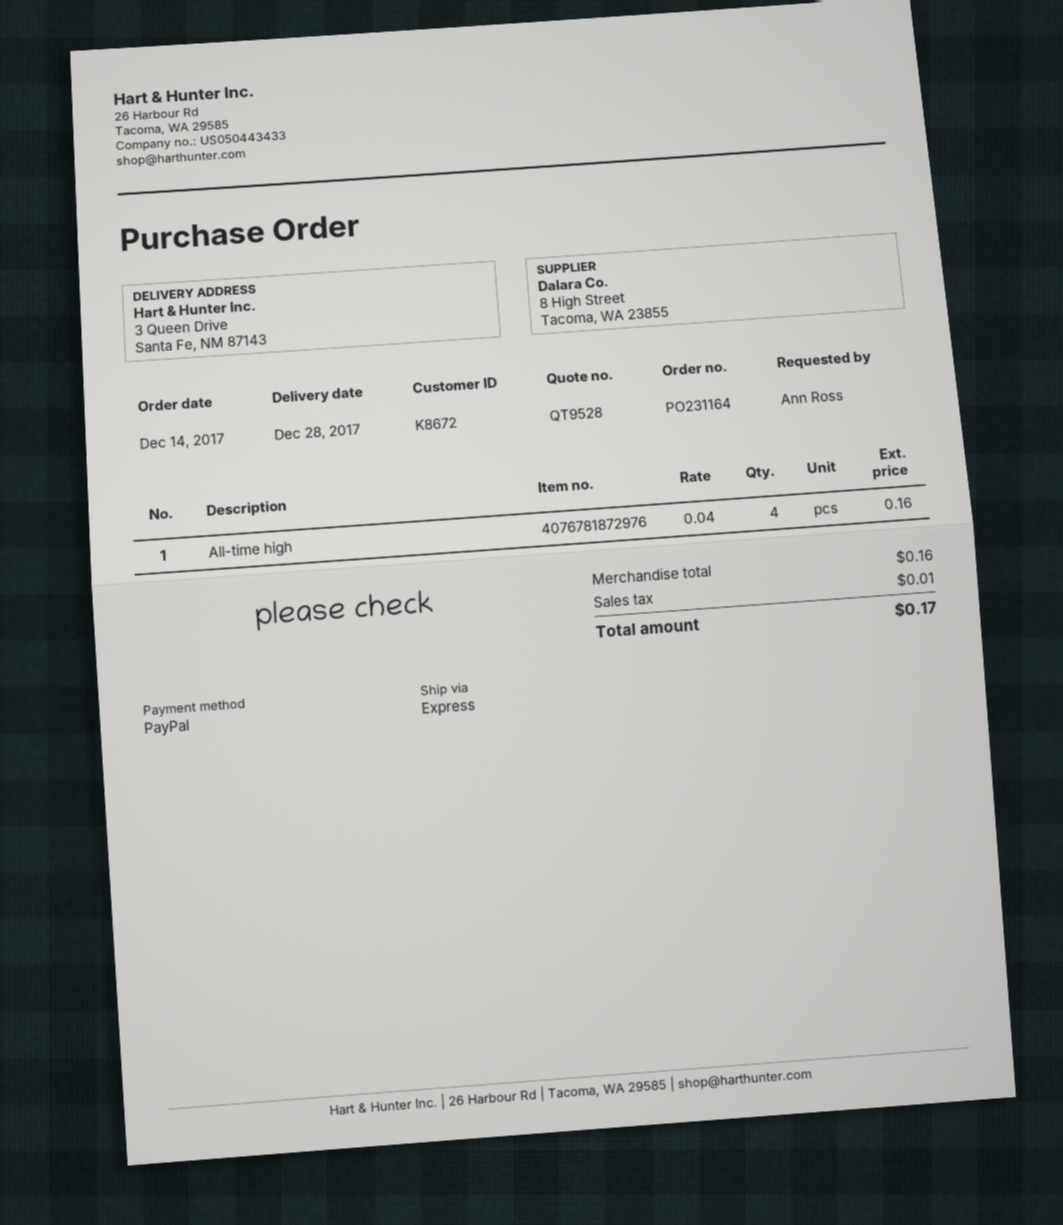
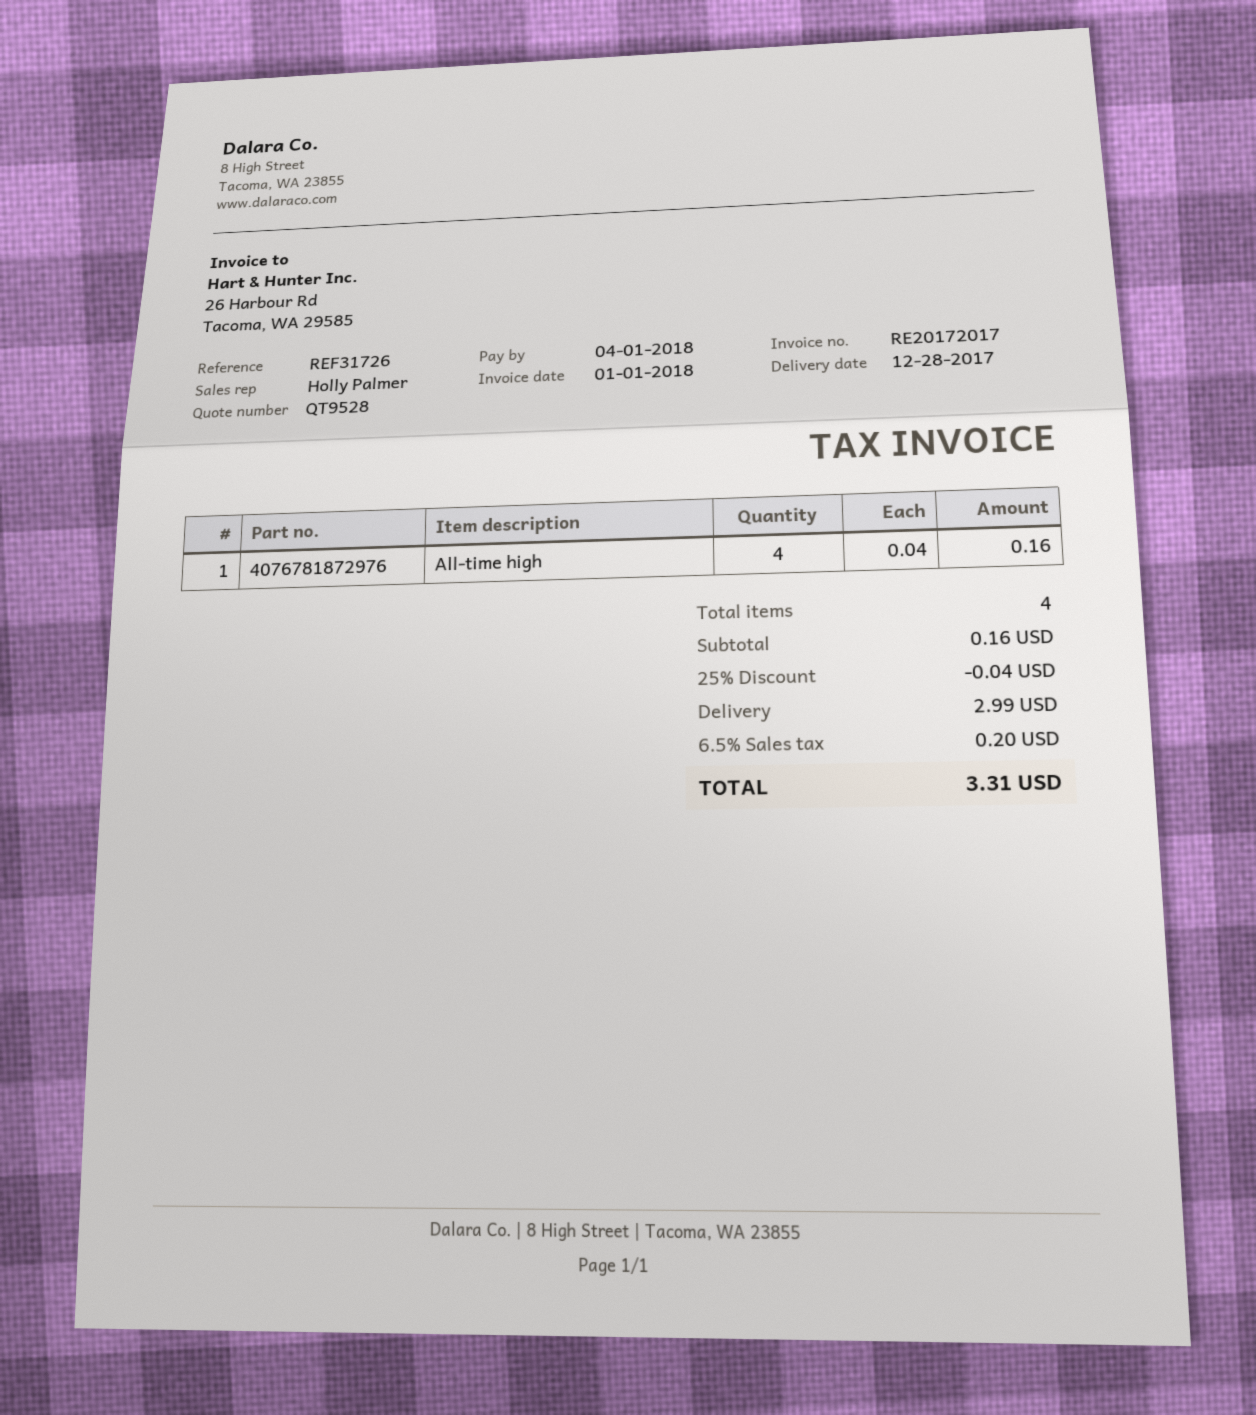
discount: none -> 25% = 0.04
shipping: none -> 2.99
tax: 0.01 -> 0.20
total: 0.17 -> 3.31

